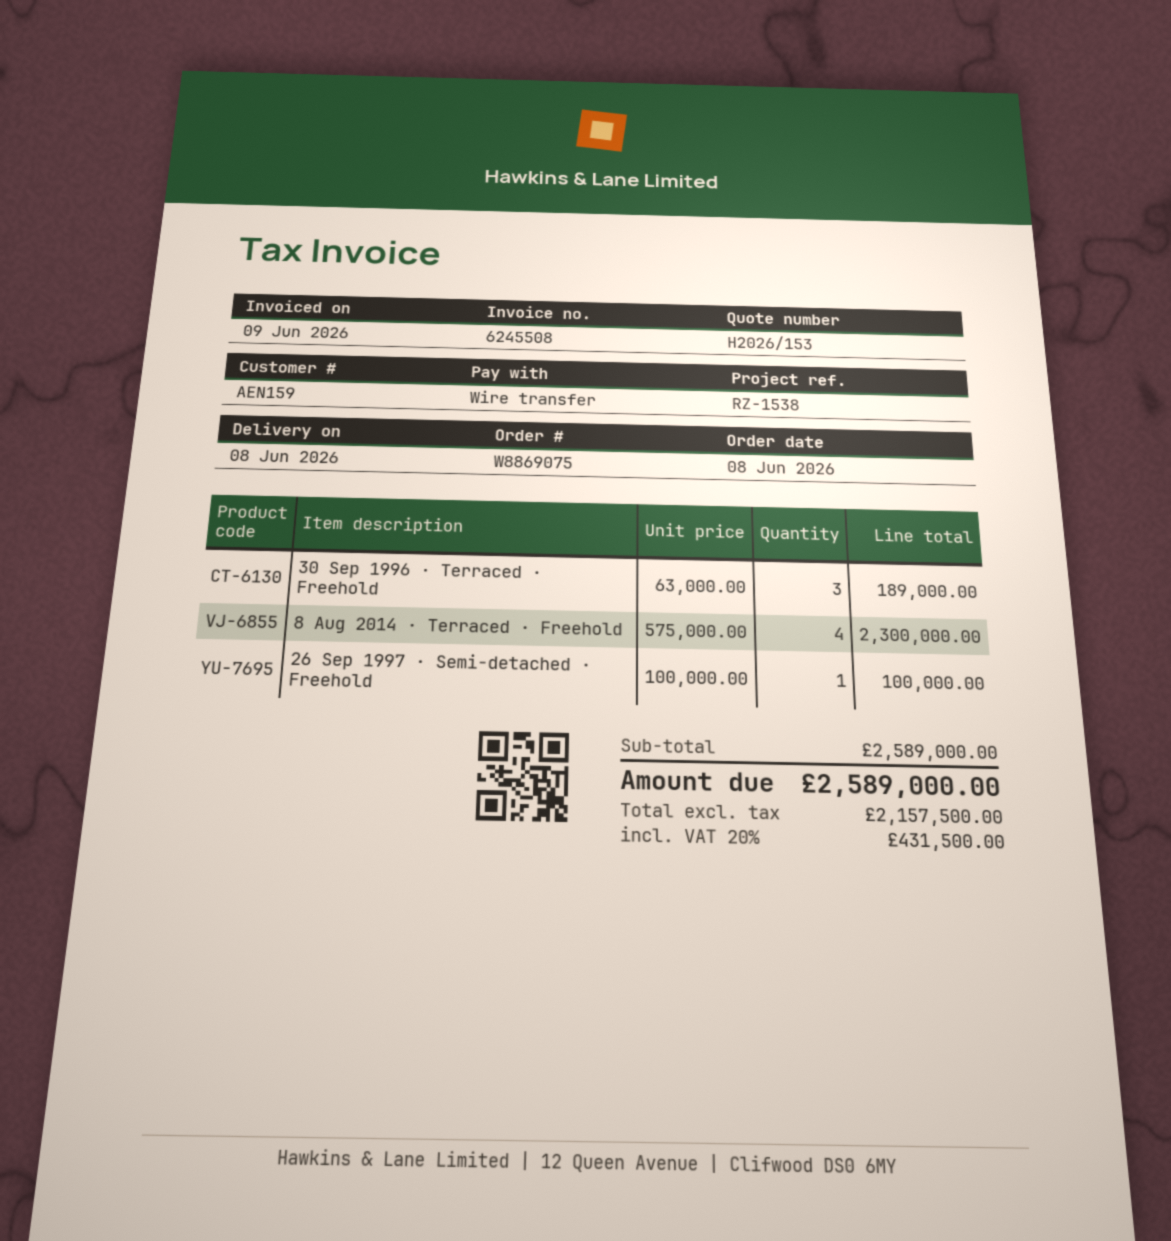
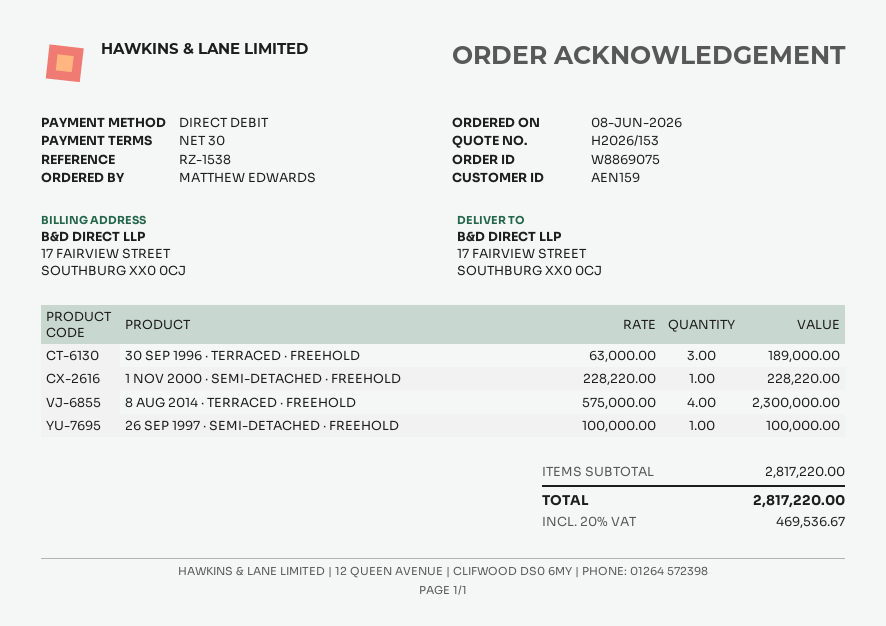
payment method: bank transfer -> direct debit
1 NOV 2000 · SEMI-DETACHED · FREEHOLD: none -> 1 x 228220.00 = 228220.00
subtotal: 2589000.00 -> 2817220.00
tax: 20% = 431500.00 -> 20% = 469536.67
total: 2589000.00 -> 2817220.00

